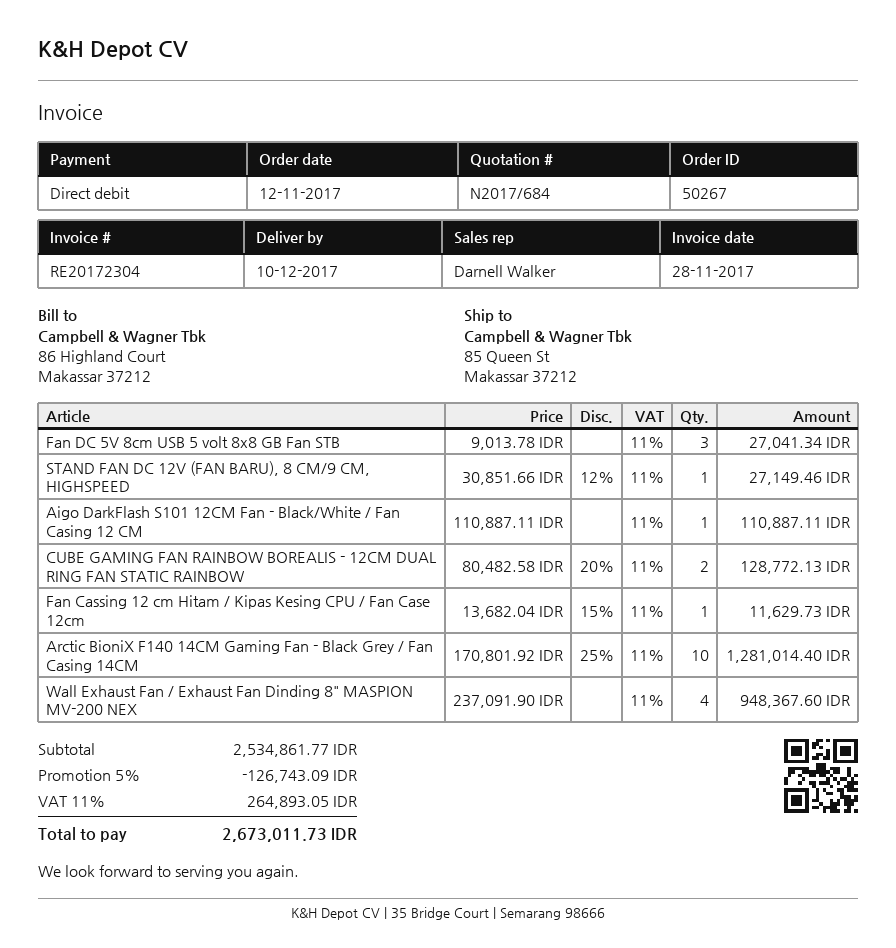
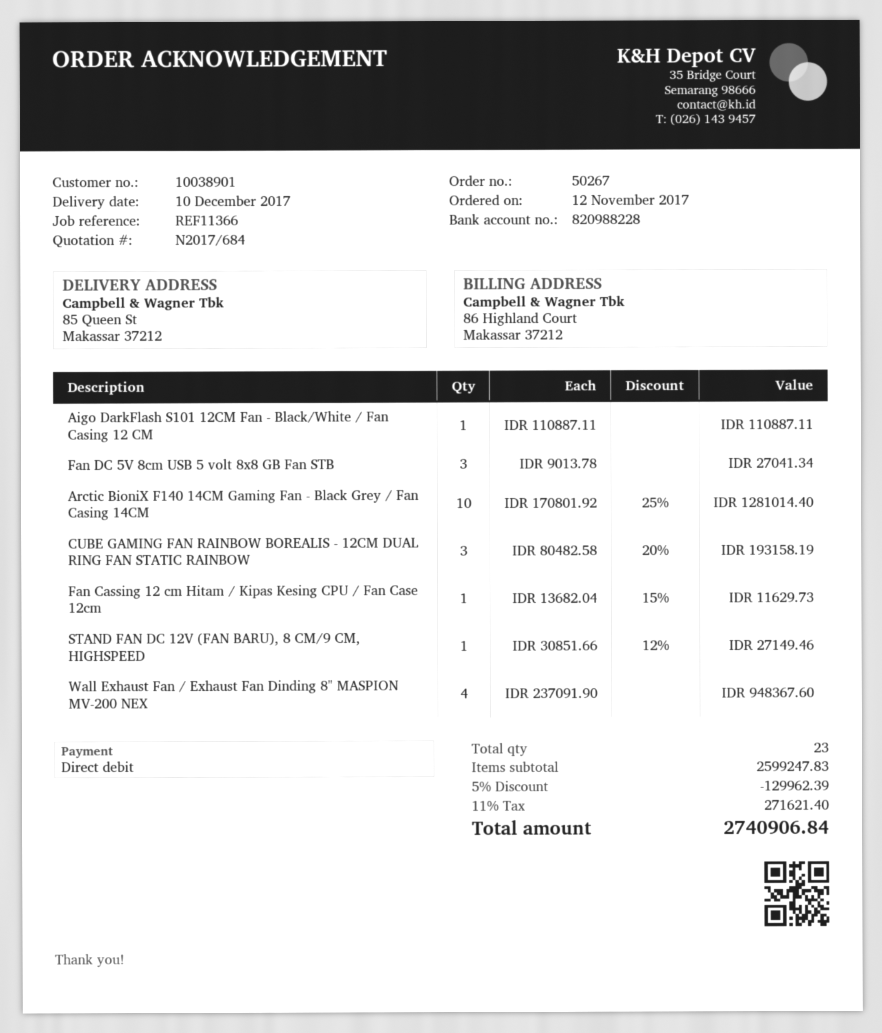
CUBE GAMING FAN RAINBOW BOREALIS - 12CM DUAL RING FAN STATIC RAINBOW: 2 x 80482.58 - 20% = 128772.13 -> 3 x 80482.58 - 20% = 193158.19
subtotal: 2534861.77 -> 2599247.83
discount: 5% = 126743.09 -> 5% = 129962.39
tax: 11% = 264893.05 -> 11% = 271621.40
total: 2673011.73 -> 2740906.84

